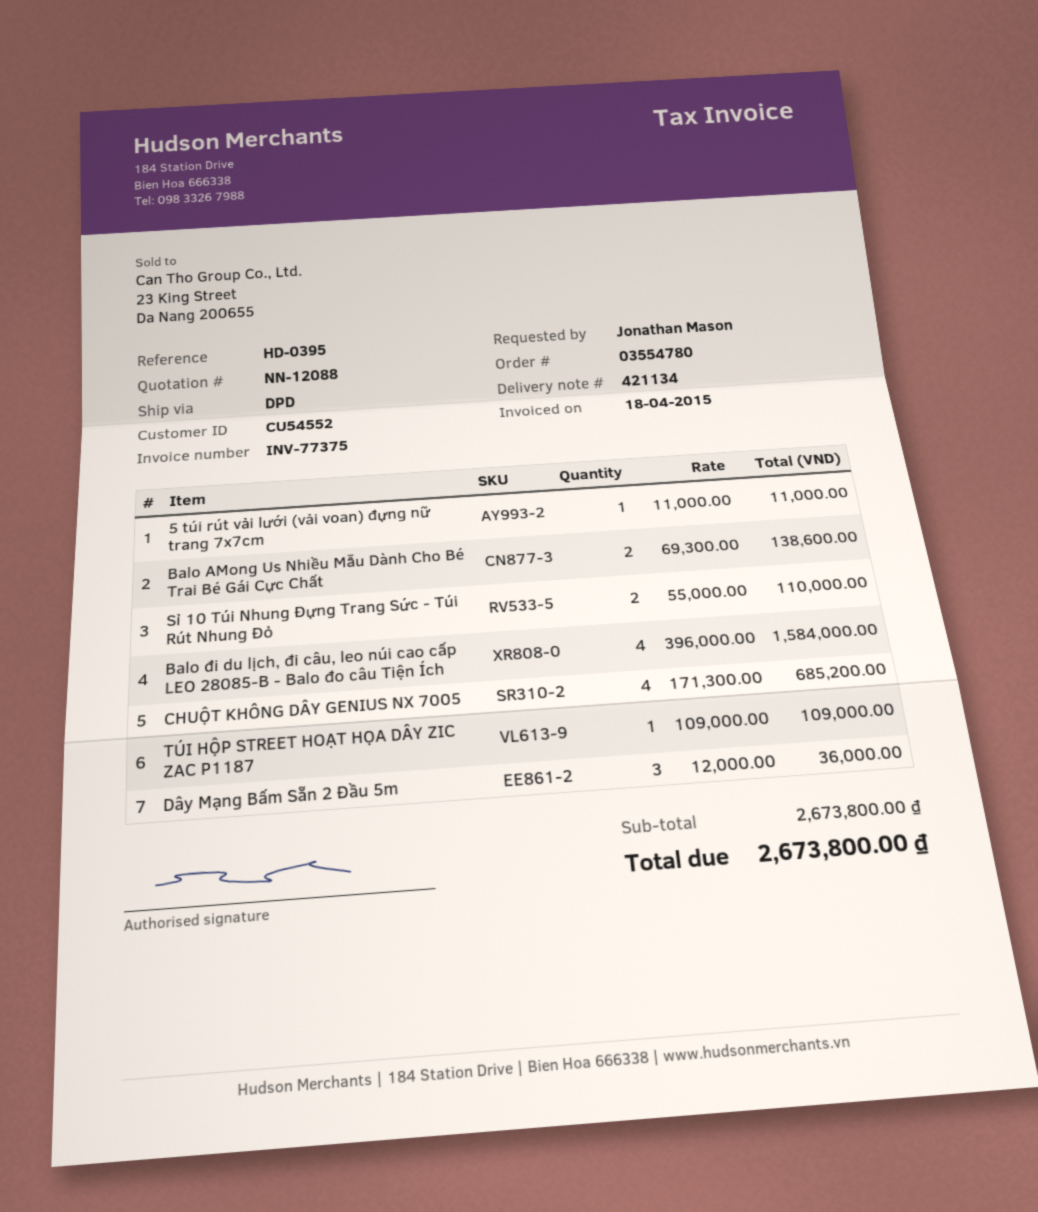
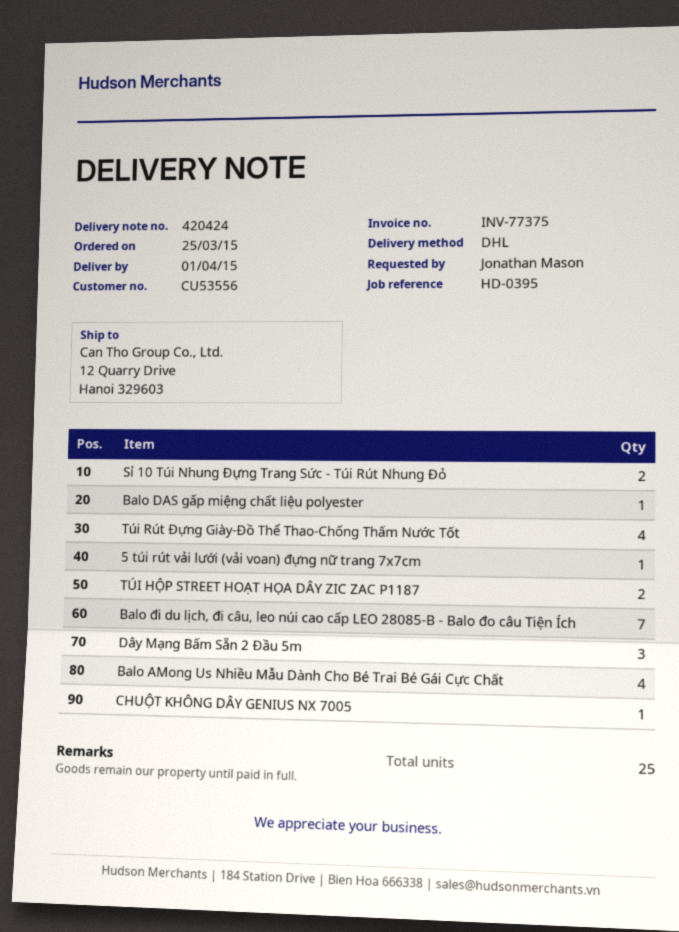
delivery note number: 421134 -> 420424
customer number: CU54552 -> CU53556
shipping method: DPD -> DHL
Balo AMong Us Nhiều Mẫu Dành Cho Bé Trai Bé Gái Cực Chất: 2 -> 4
Balo đi du lịch, đi câu, leo núi cao cấp LEO 28085-B - Balo đo câu Tiện Ích: 4 -> 7
CHUỘT KHÔNG DÂY GENIUS NX 7005: 4 -> 1
TÚI HỘP STREET HOẠT HỌA DÂY ZIC ZAC P1187: 1 -> 2
Balo DAS gấp miệng chất liệu polyester: none -> 1
Túi Rút Đựng Giày-Đồ Thể Thao-Chống Thấm Nước Tốt: none -> 4

